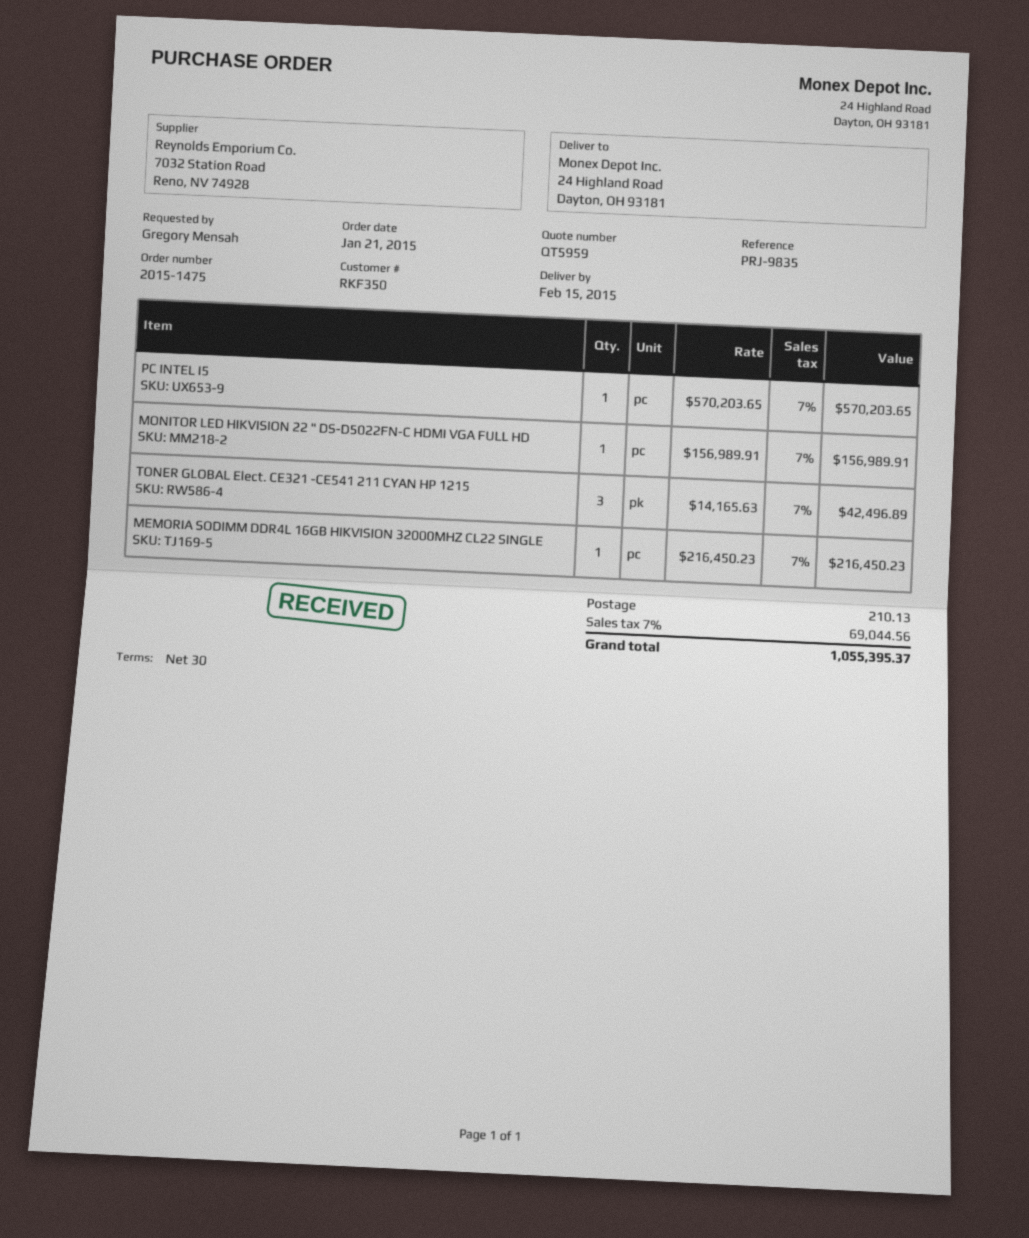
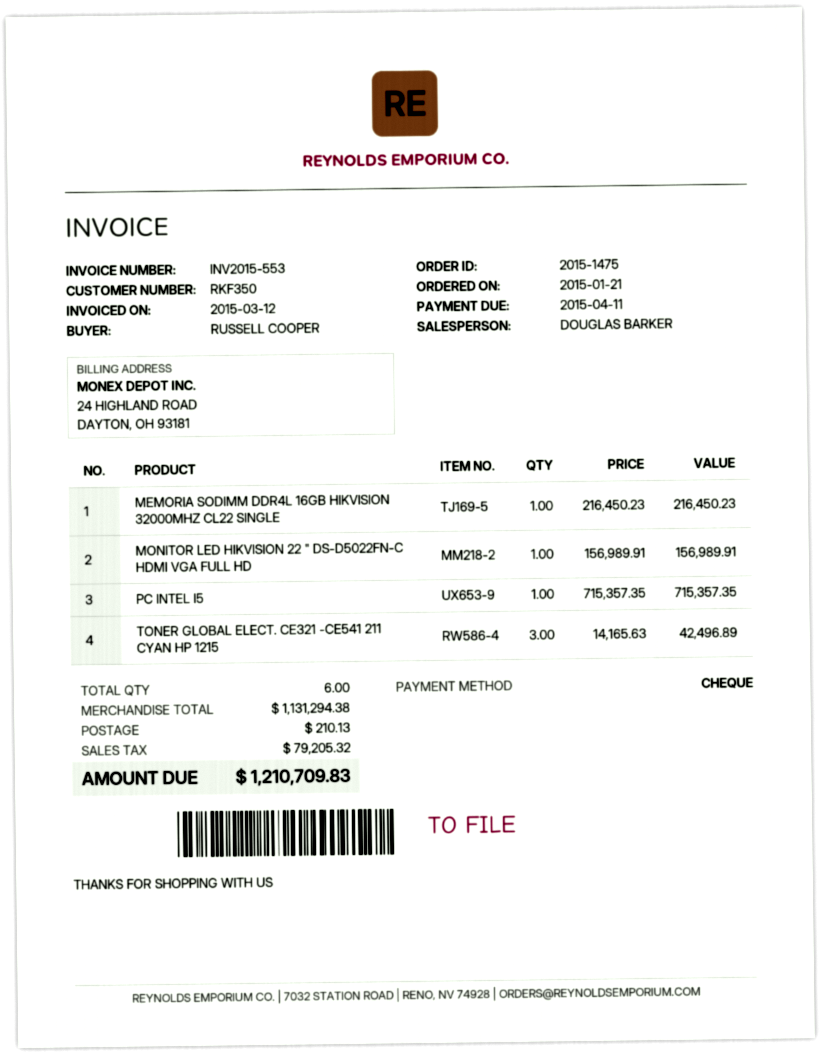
ordered by: Gregory Mensah -> RUSSELL COOPER
PC INTEL I5: 1 x 570203.65 = 570203.65 -> 1 x 715357.35 = 715357.35
tax: 69044.56 -> 79205.32
total: 1055395.37 -> 1210709.83

